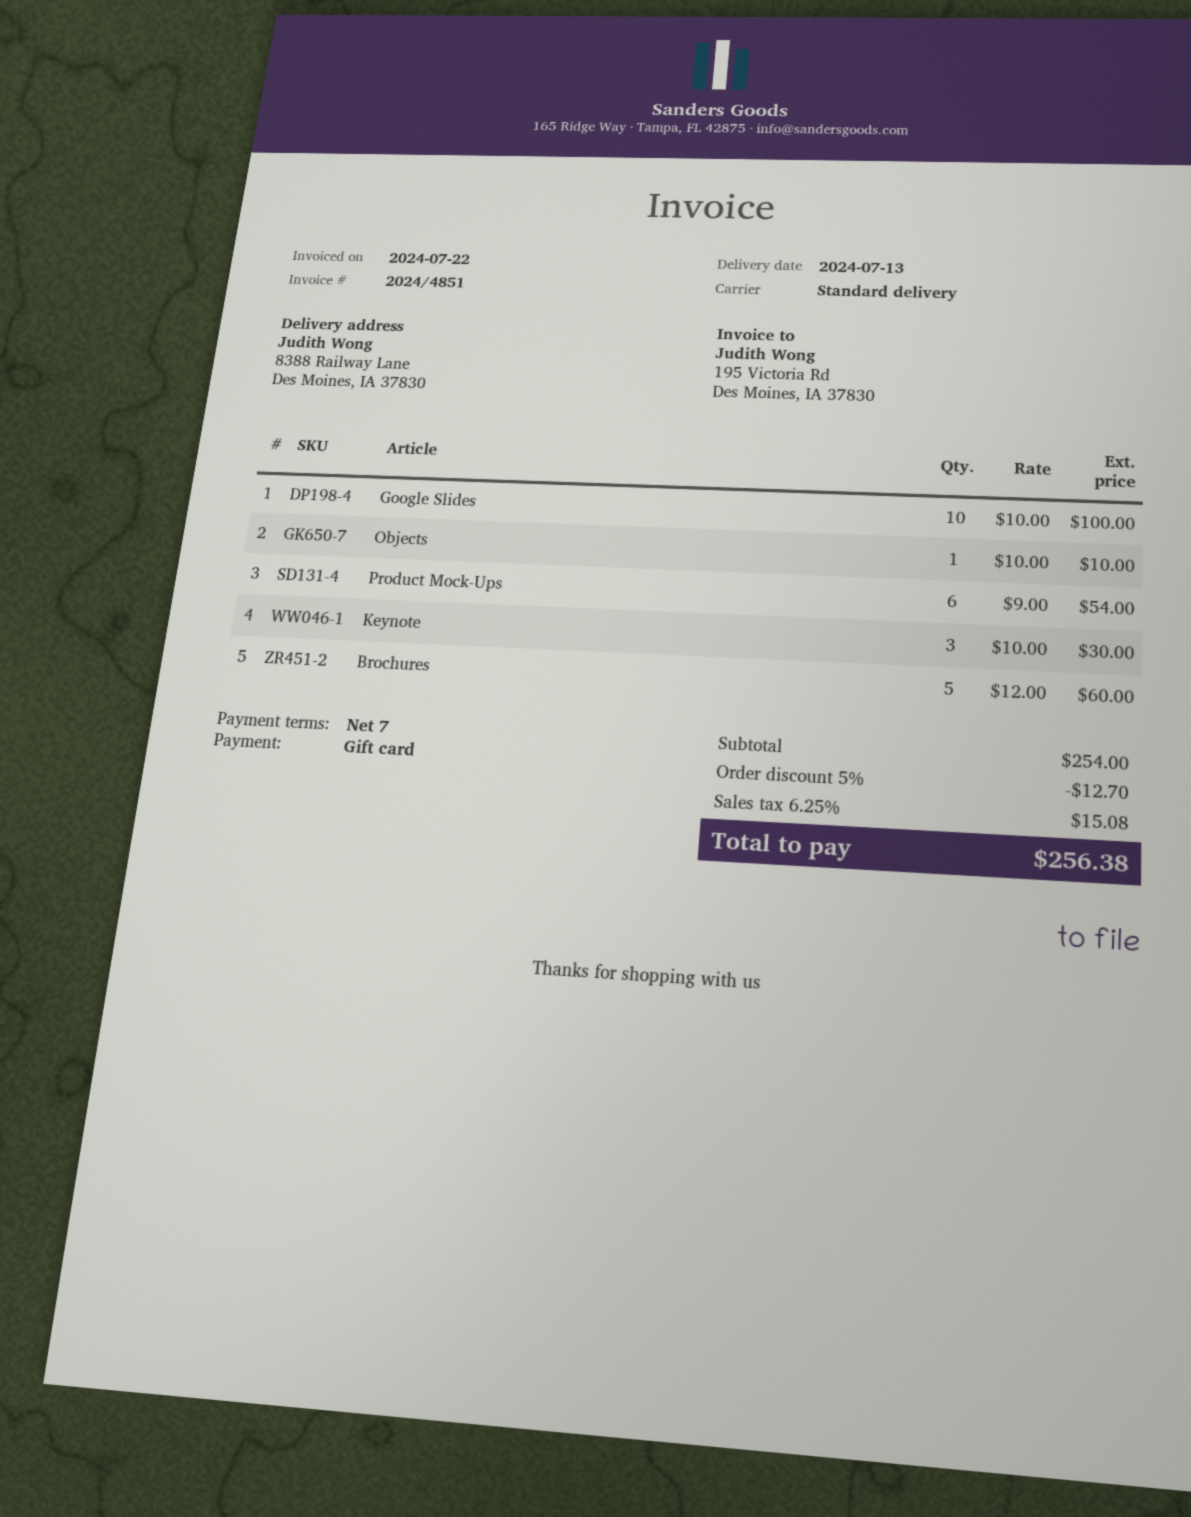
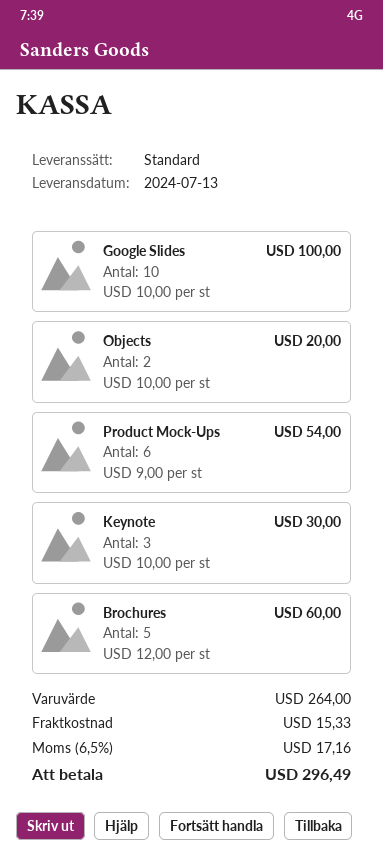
Objects: 1 x 10.00 = 10.00 -> 2 x 10.00 = 20.00
subtotal: 254.00 -> 264.00
discount: 5% = 12.70 -> none
shipping: none -> 15.33
tax: 6.25% = 15.08 -> 6.5% = 17.16
total: 256.38 -> 296.49

